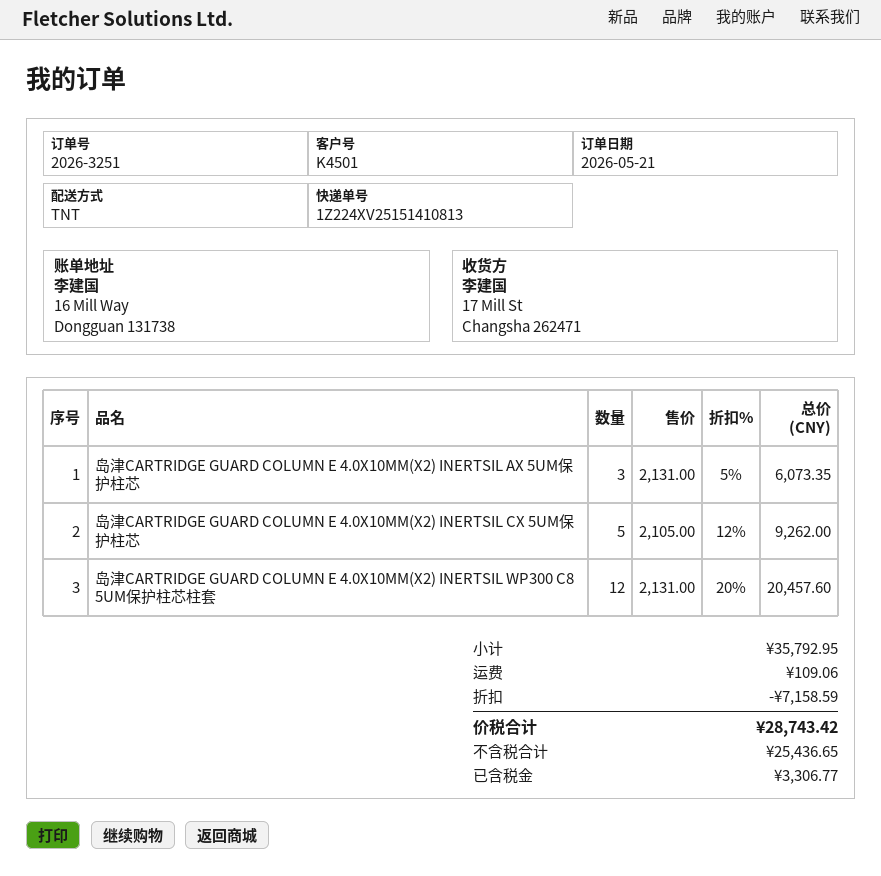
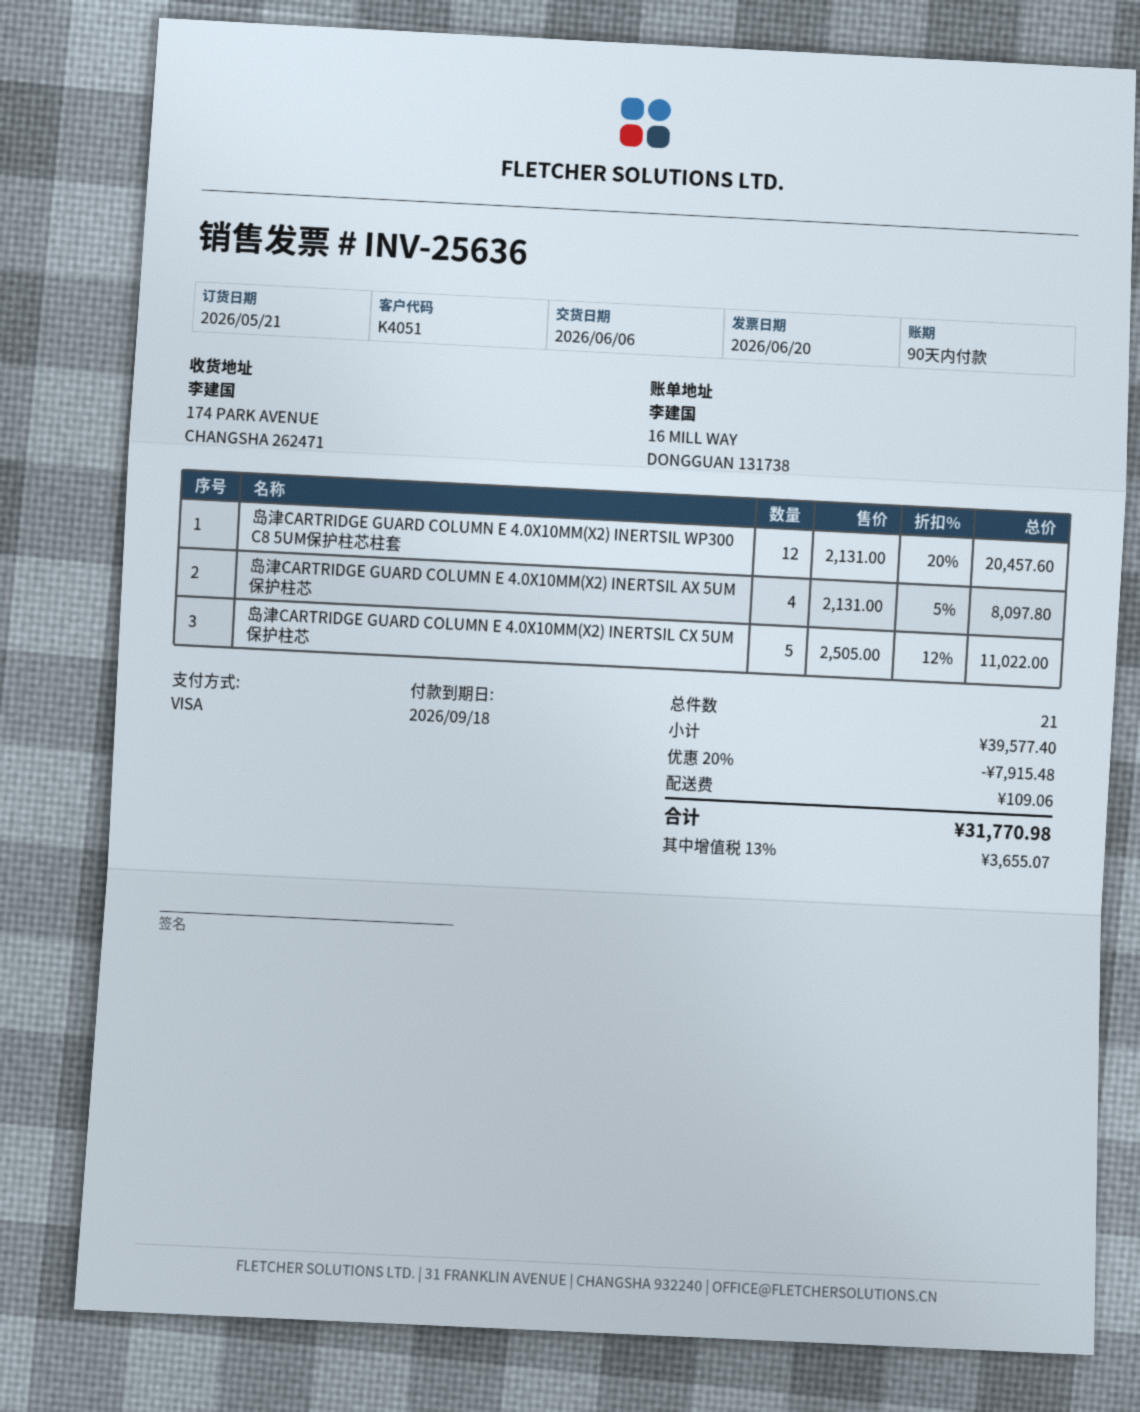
customer number: K4501 -> K4051
ship to: 17 Mill St, Changsha 262471 -> 174 PARK AVENUE, CHANGSHA 262471
岛津CARTRIDGE GUARD COLUMN E 4.0X10MM(X2) INERTSIL AX 5UM保护柱芯: 3 x 2131.00 - 5% = 6073.35 -> 4 x 2131.00 - 5% = 8097.80
岛津CARTRIDGE GUARD COLUMN E 4.0X10MM(X2) INERTSIL CX 5UM保护柱芯: 5 x 2105.00 - 12% = 9262.00 -> 5 x 2505.00 - 12% = 11022.00
subtotal: 35792.95 -> 39577.40
discount: 7158.59 -> 7915.48
tax: 3306.77 -> 3655.07
total: 28743.42 -> 31770.98

